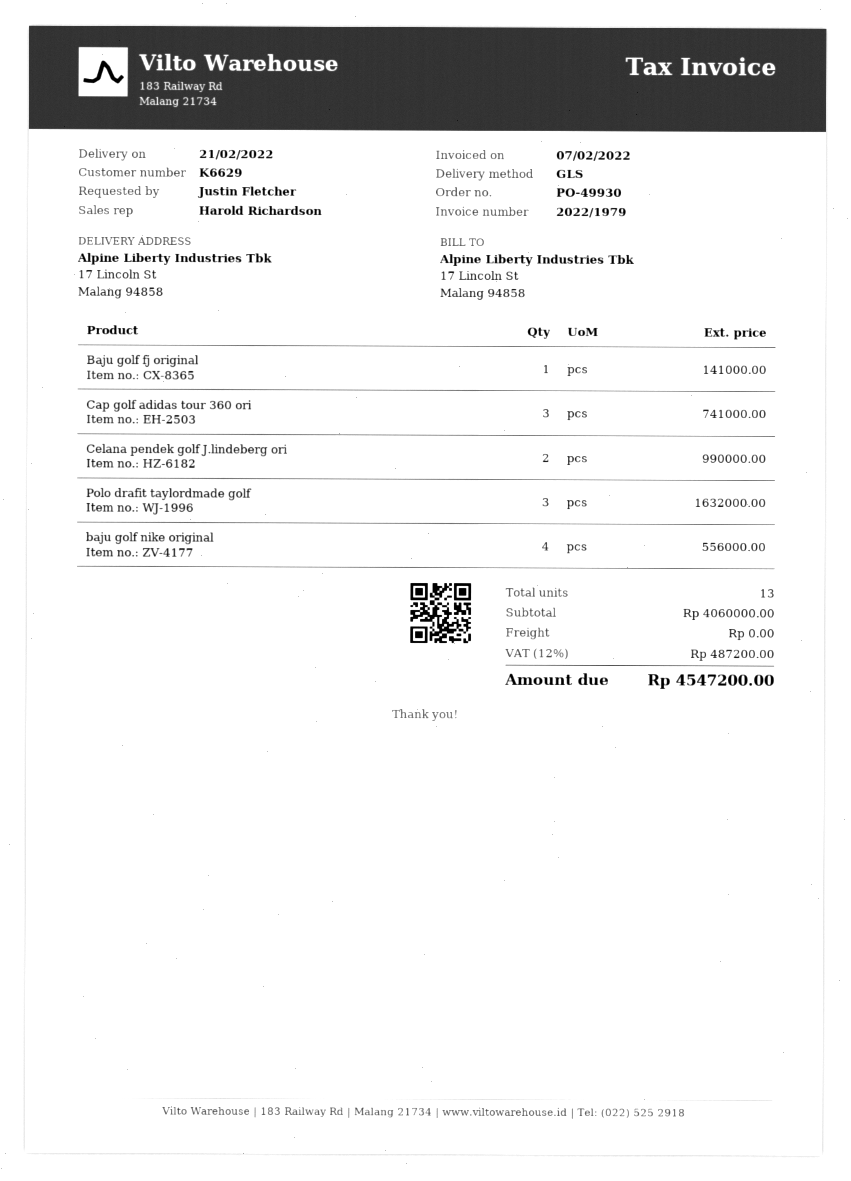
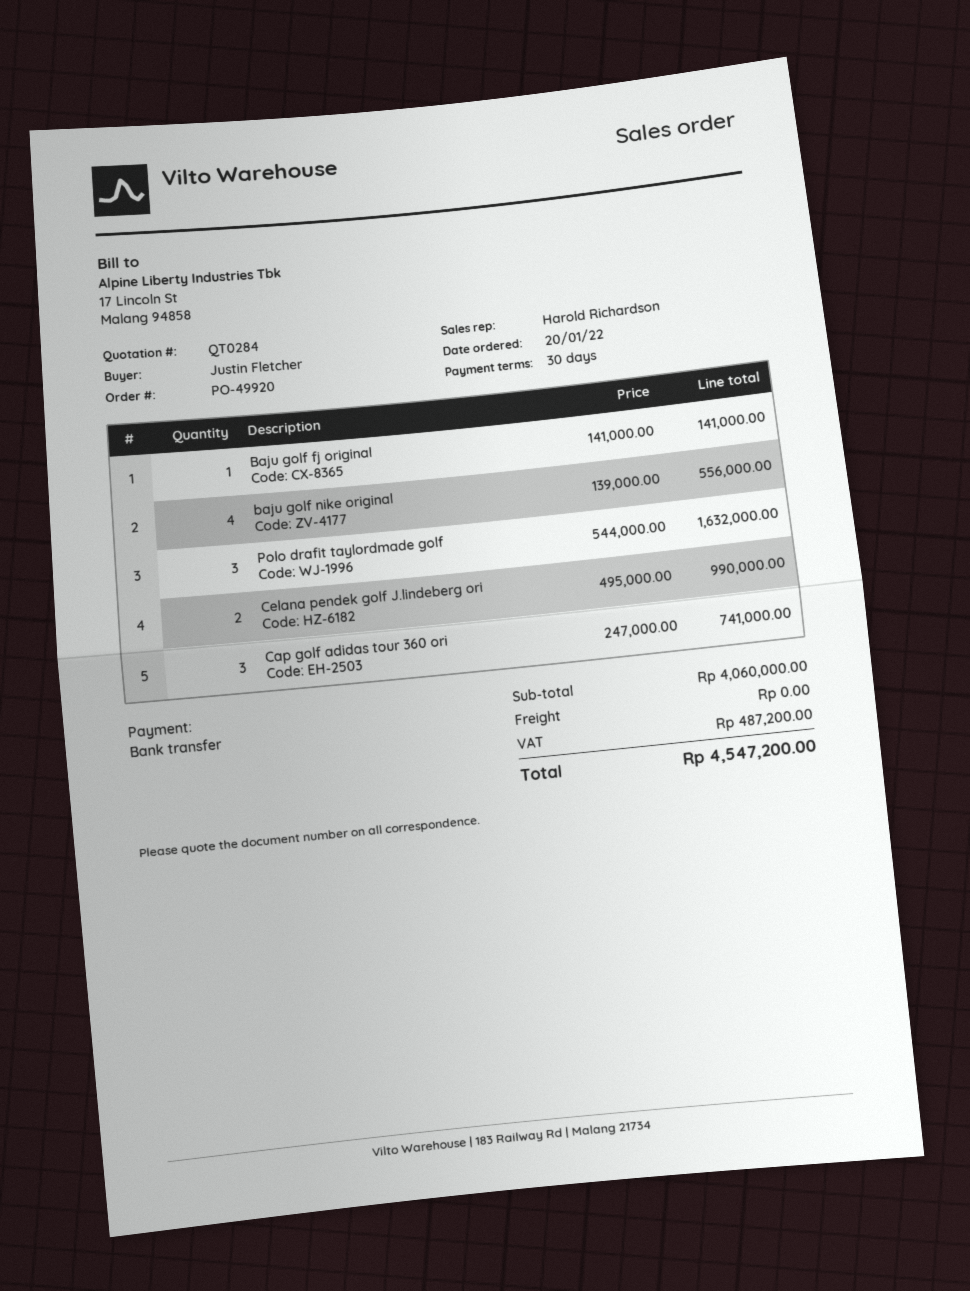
order number: PO-49930 -> PO-49920

